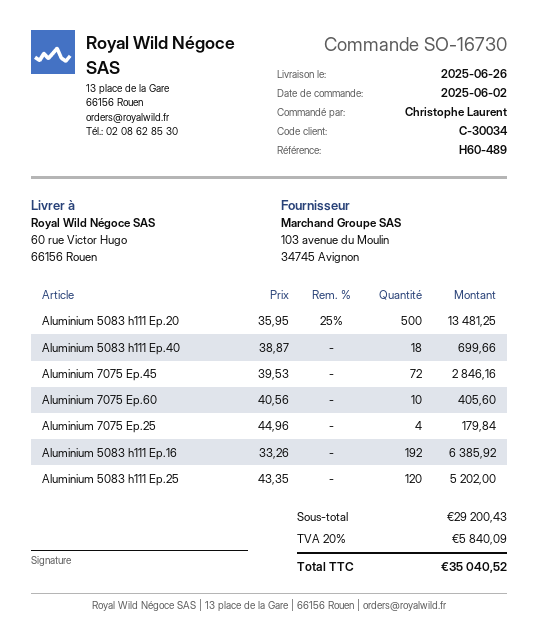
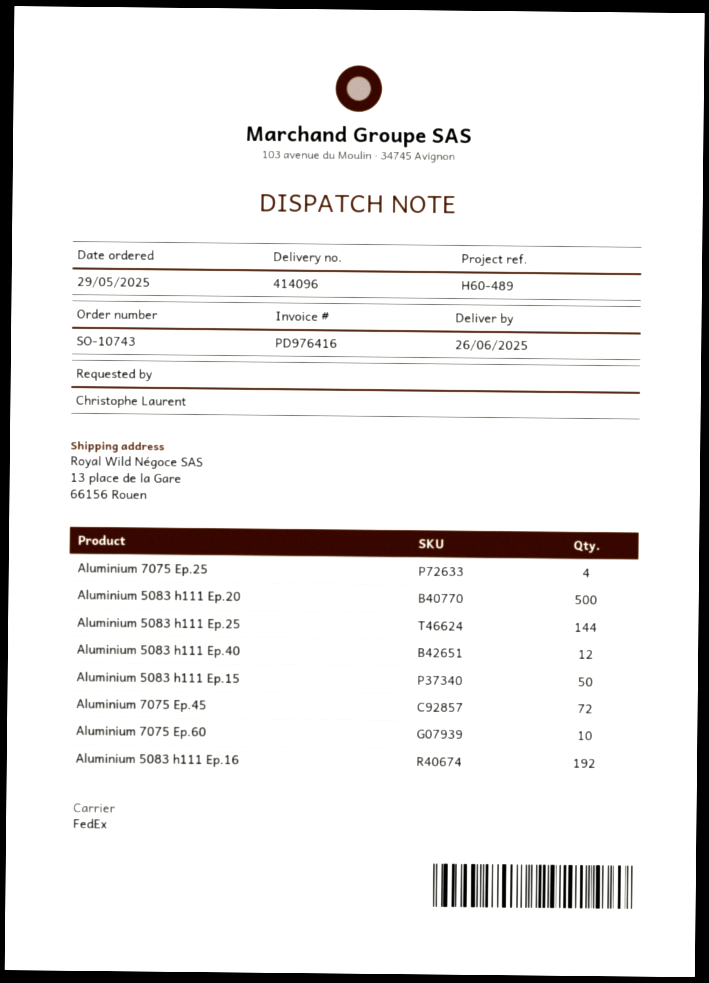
order number: SO-16730 -> SO-10743
order date: 2025-06-02 -> 2025-05-29
ship to: 60 rue Victor Hugo, 66156 Rouen -> 13 place de la Gare, 66156 Rouen
Aluminium 5083 h111 Ep.40: 18 -> 12
Aluminium 5083 h111 Ep.25: 120 -> 144
Aluminium 5083 h111 Ep.15: none -> 50

